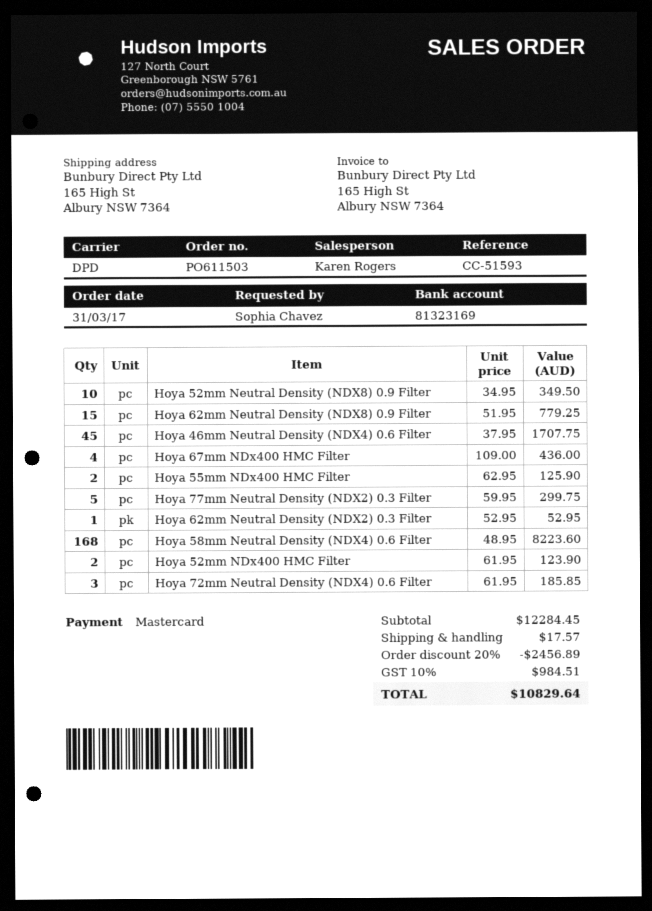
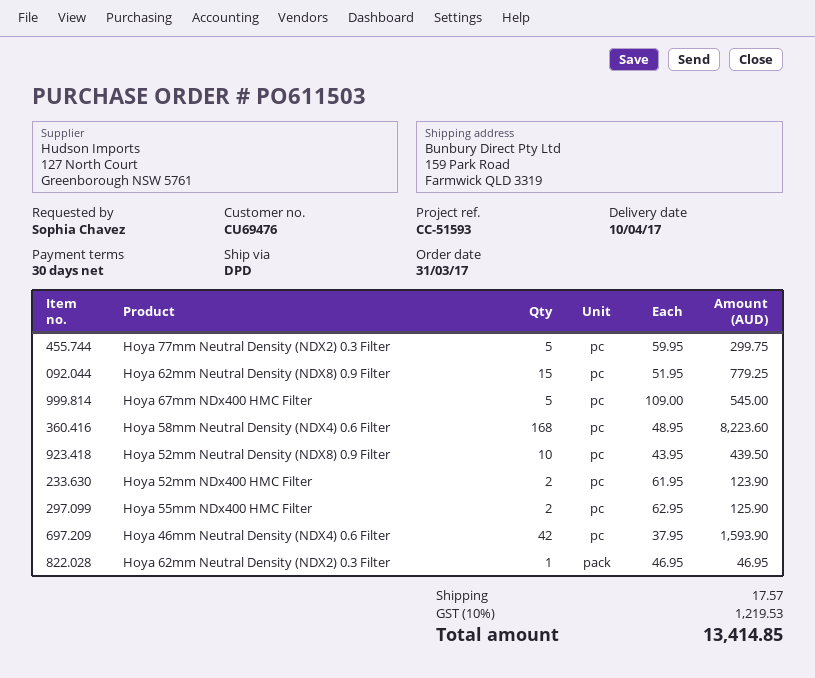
ship to: 165 High St, Albury NSW 7364 -> 159 Park Road, Farmwick QLD 3319
Hoya 52mm Neutral Density (NDX8) 0.9 Filter: 10 x 34.95 = 349.50 -> 10 x 43.95 = 439.50
Hoya 46mm Neutral Density (NDX4) 0.6 Filter: 45 x 37.95 = 1707.75 -> 42 x 37.95 = 1593.90
Hoya 67mm NDx400 HMC Filter: 4 x 109.00 = 436.00 -> 5 x 109.00 = 545.00
Hoya 62mm Neutral Density (NDX2) 0.3 Filter: 1 x 52.95 = 52.95 -> 1 x 46.95 = 46.95
Hoya 72mm Neutral Density (NDX4) 0.6 Filter: 3 x 61.95 = 185.85 -> none
discount: 20% = 2456.89 -> none
tax: 10% = 984.51 -> 10% = 1219.53
total: 10829.64 -> 13414.85

